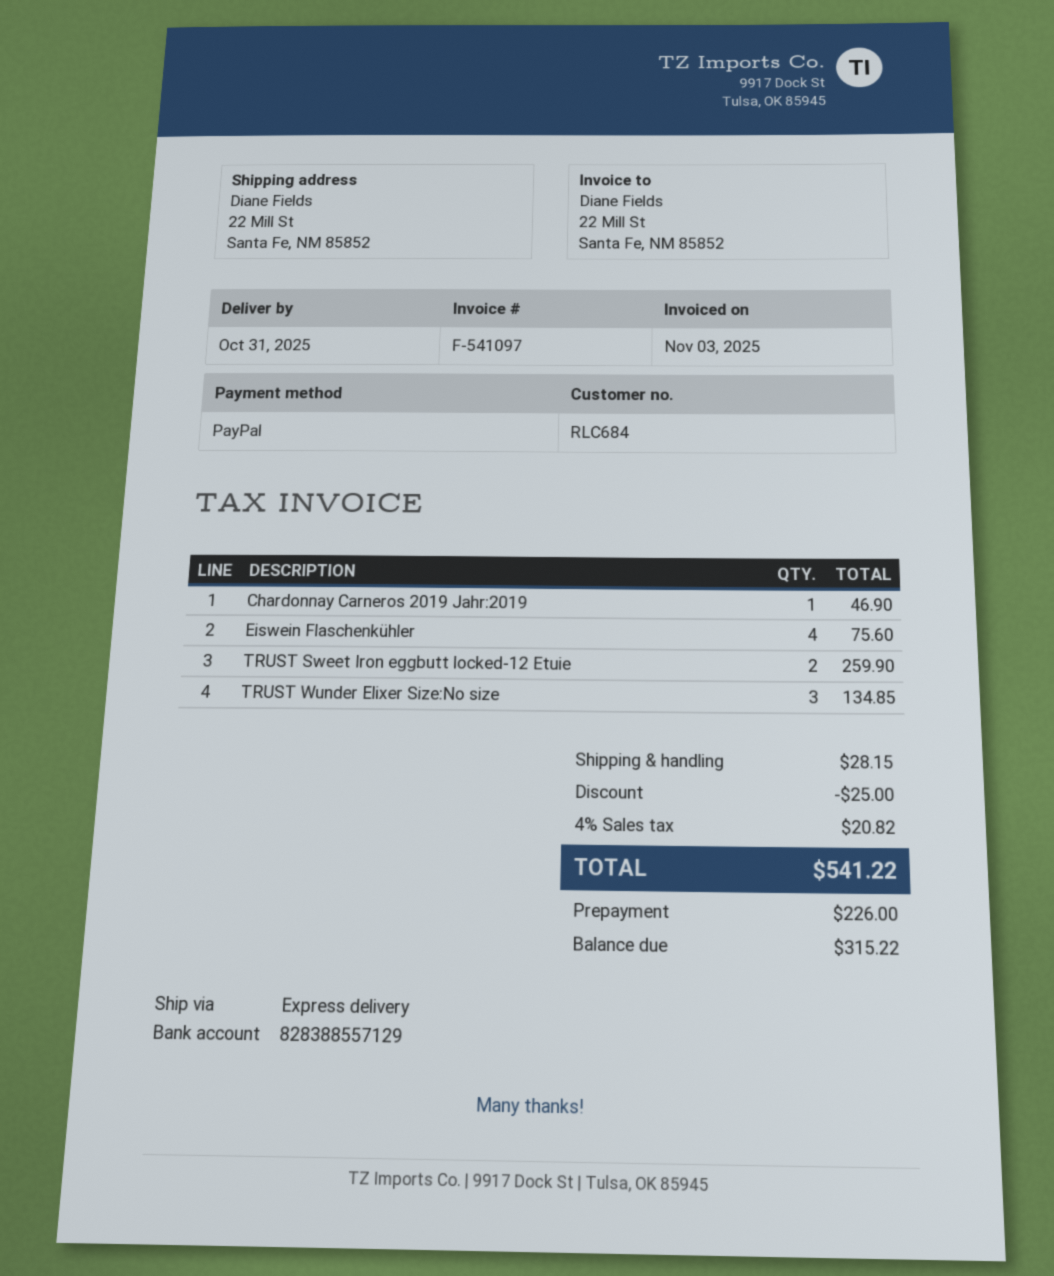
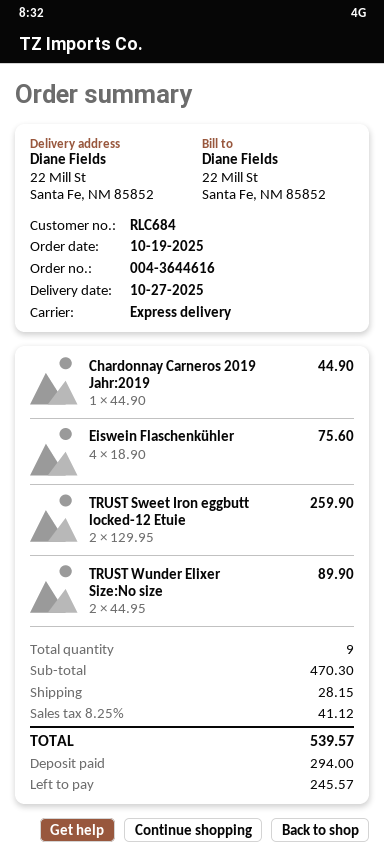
delivery date: 2025-10-31 -> 2025-10-27
Chardonnay Carneros 2019 Jahr:2019: 1 for 46.90 -> 1 for 44.90
TRUST Wunder Elixer Size:No size: 3 for 134.85 -> 2 for 89.90
discount: 25.00 -> none
tax: 4% = 20.82 -> 8.25% = 41.12
total: 541.22 -> 539.57
deposit: 226.00 -> 294.00
balance: 315.22 -> 245.57

